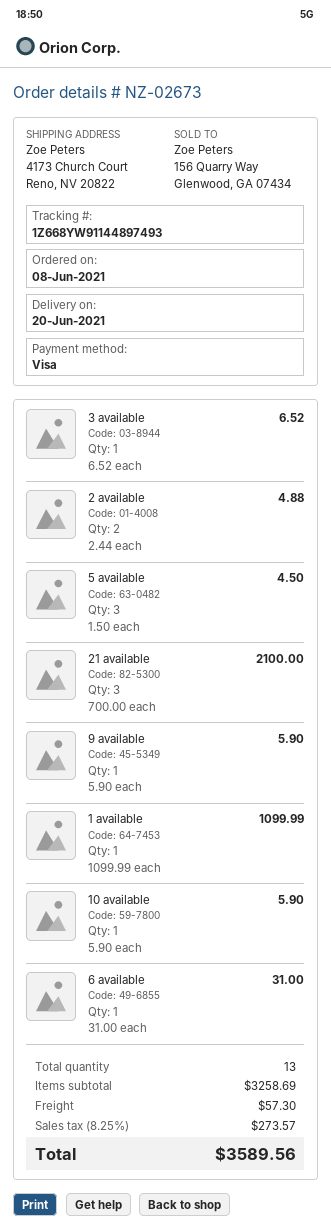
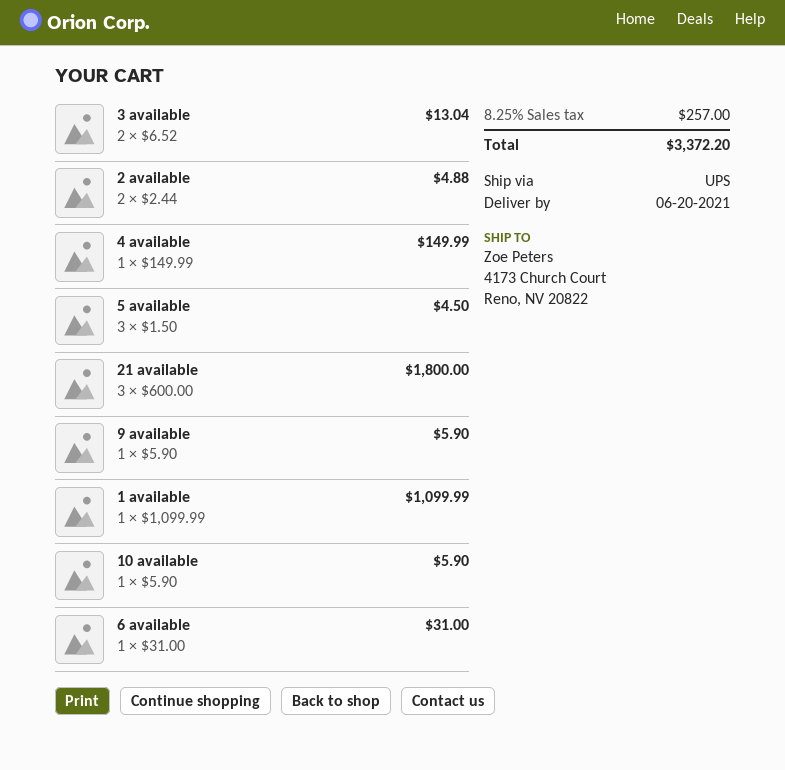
3 available: 1 x 6.52 = 6.52 -> 2 x 6.52 = 13.04
21 available: 3 x 700.00 = 2100.00 -> 3 x 600.00 = 1800.00
4 available: none -> 1 x 149.99 = 149.99
shipping: 57.30 -> none
tax: 8.25% = 273.57 -> 8.25% = 257.00
total: 3589.56 -> 3372.20

